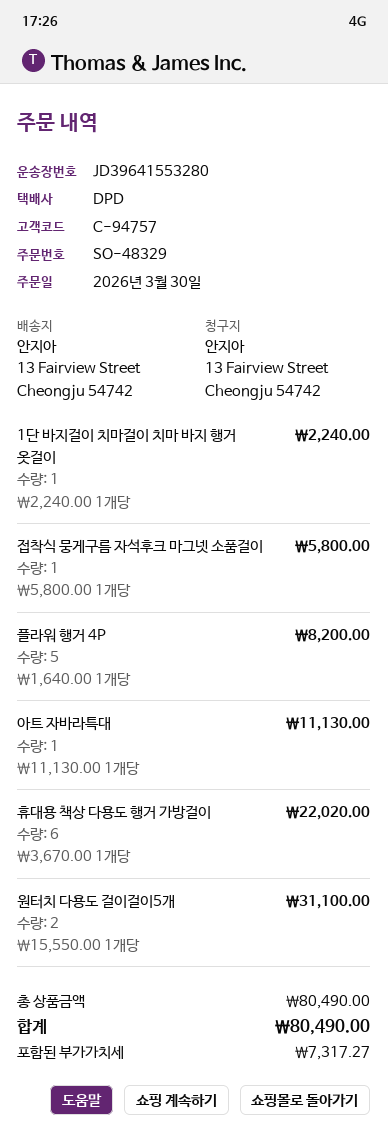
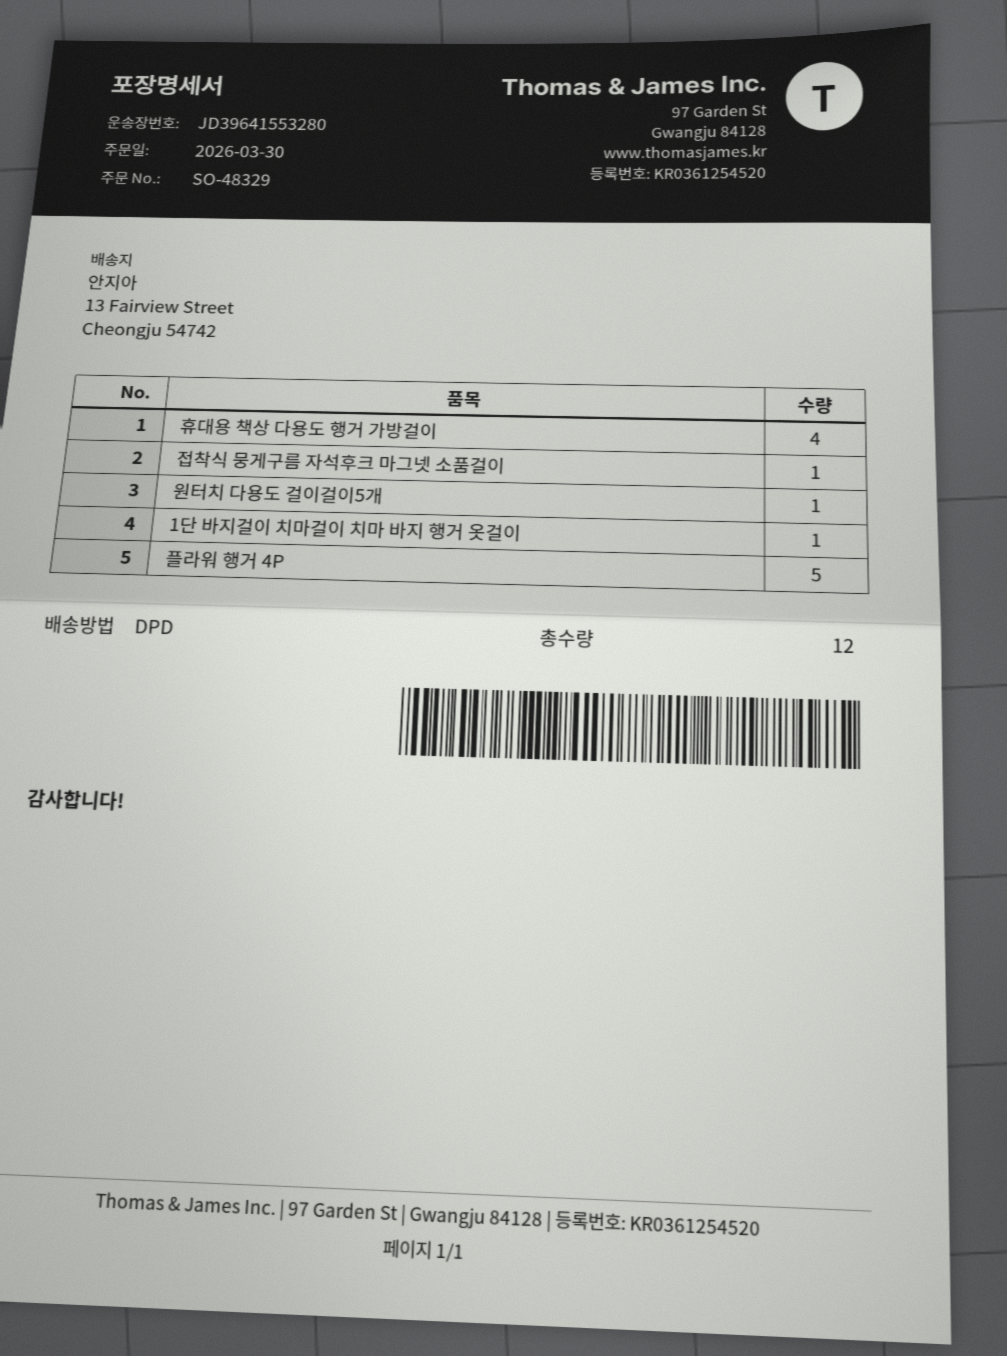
아트 자바라특대: 1 -> none
휴대용 책상 다용도 행거 가방걸이: 6 -> 4
원터치 다용도 걸이걸이5개: 2 -> 1

